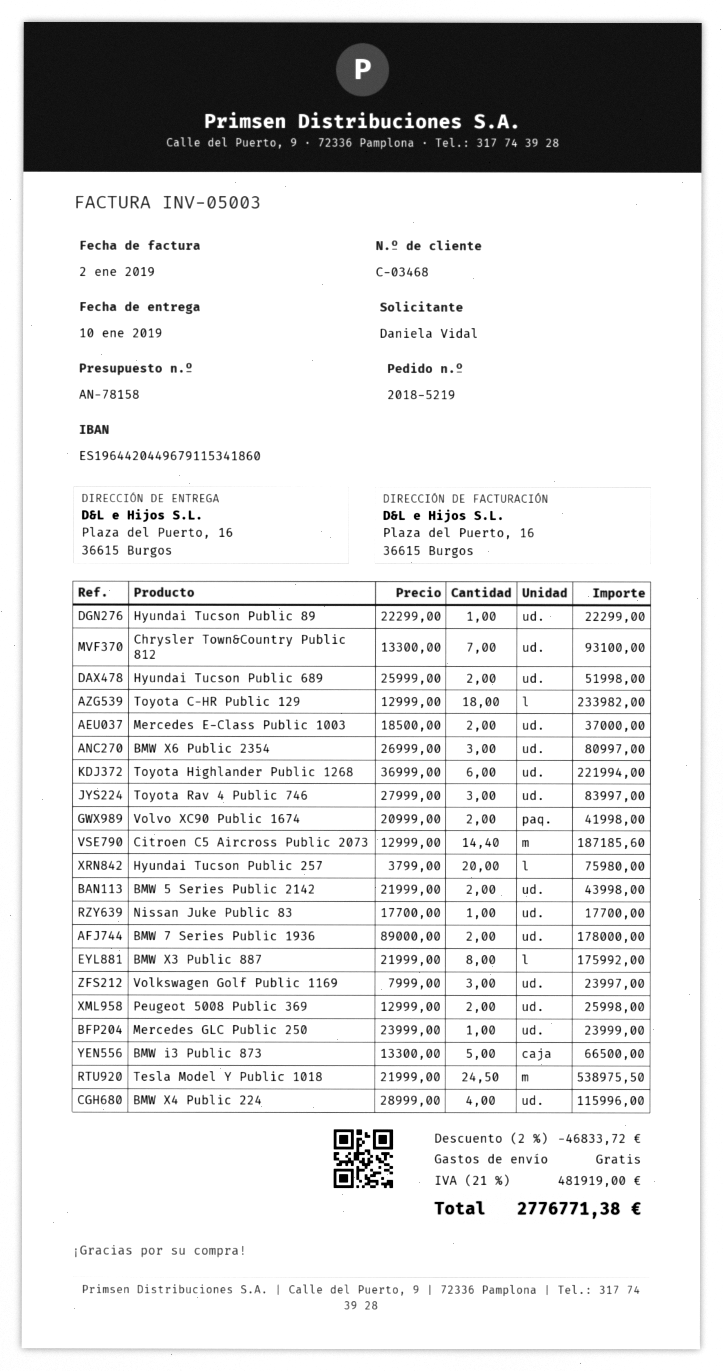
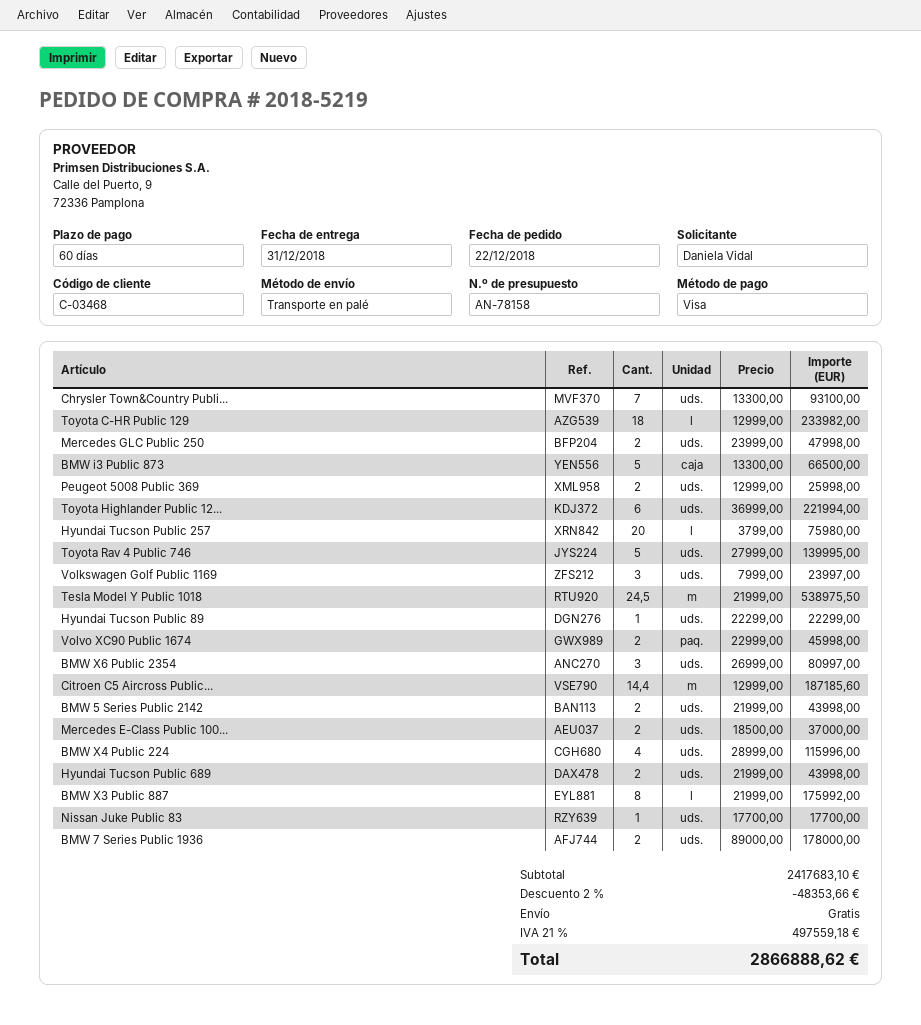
delivery date: 2019-01-10 -> 2018-12-31
Hyundai Tucson Public 689: 2 x 25999.00 = 51998.00 -> 2 x 21999.00 = 43998.00
Toyota Rav 4 Public 746: 3 x 27999.00 = 83997.00 -> 5 x 27999.00 = 139995.00
Volvo XC90 Public 1674: 2 x 20999.00 = 41998.00 -> 2 x 22999.00 = 45998.00
Mercedes GLC Public 250: 1 x 23999.00 = 23999.00 -> 2 x 23999.00 = 47998.00
discount: 2% = 46833.72 -> 2% = 48353.66
tax: 21% = 481919.00 -> 21% = 497559.18
total: 2776771.38 -> 2866888.62

